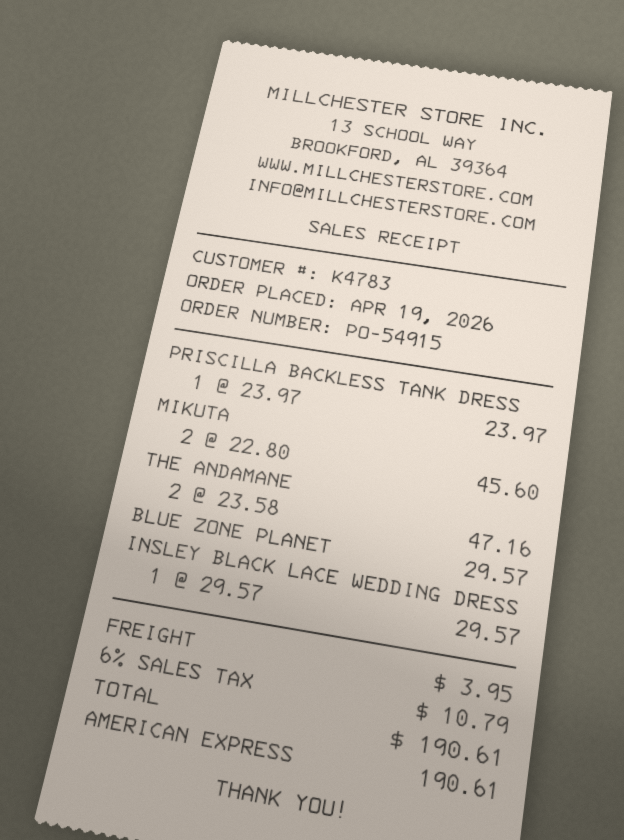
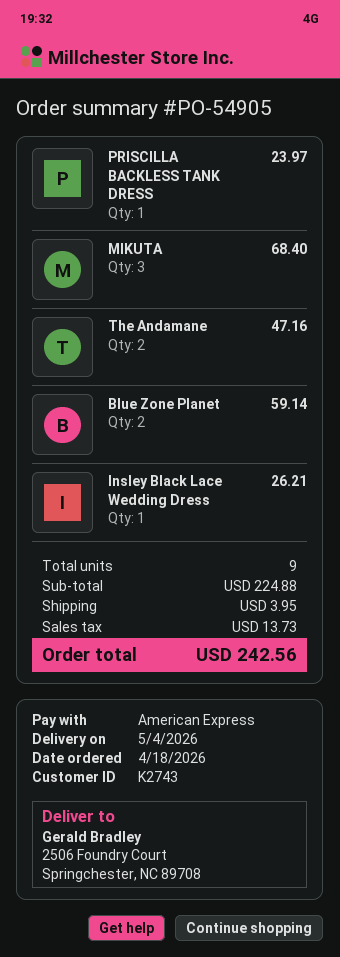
order number: PO-54915 -> PO-54905
order date: 2026-04-19 -> 2026-04-18
customer number: K4783 -> K2743
MIKUTA: 2 for 45.60 -> 3 for 68.40
BLUE ZONE PLANET: 1 for 29.57 -> 2 for 59.14
INSLEY BLACK LACE WEDDING DRESS: 1 for 29.57 -> 1 for 26.21
tax: 10.79 -> 13.73
total: 190.61 -> 242.56

